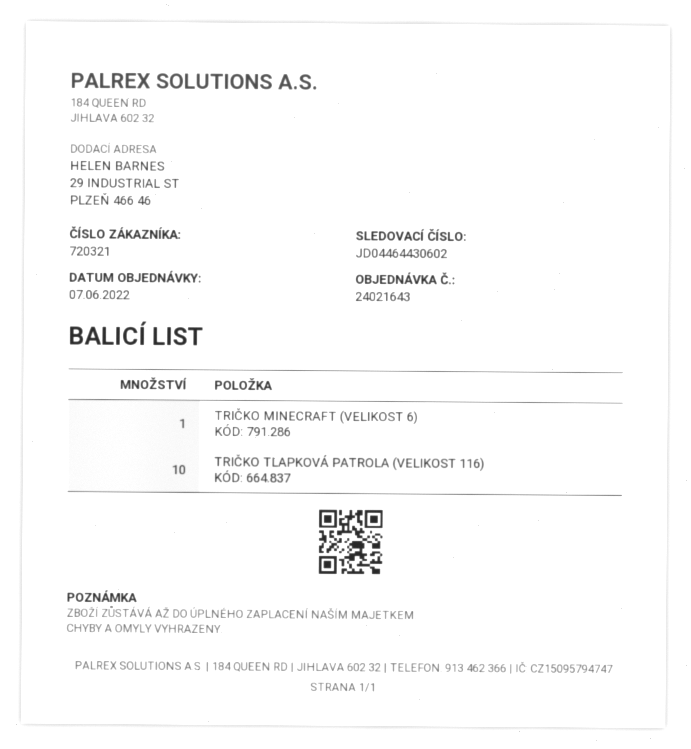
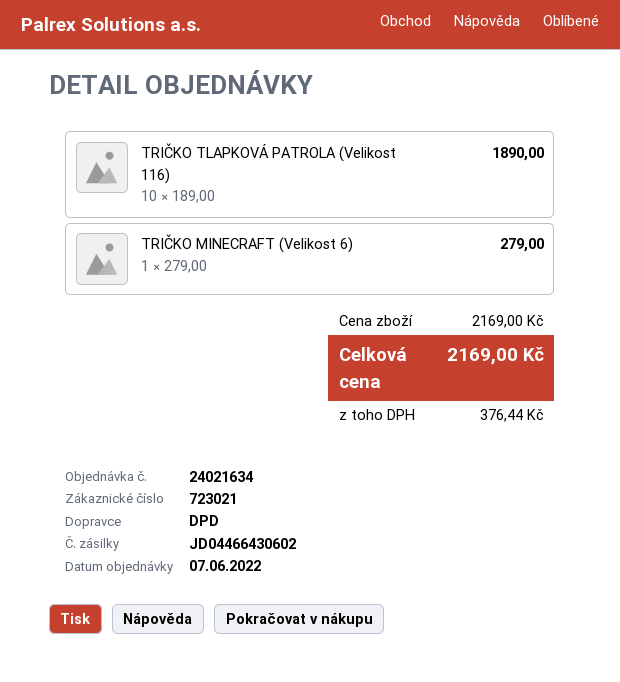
order number: 24021643 -> 24021634
customer number: 720321 -> 723021
tracking number: JD04464430602 -> JD04466430602

